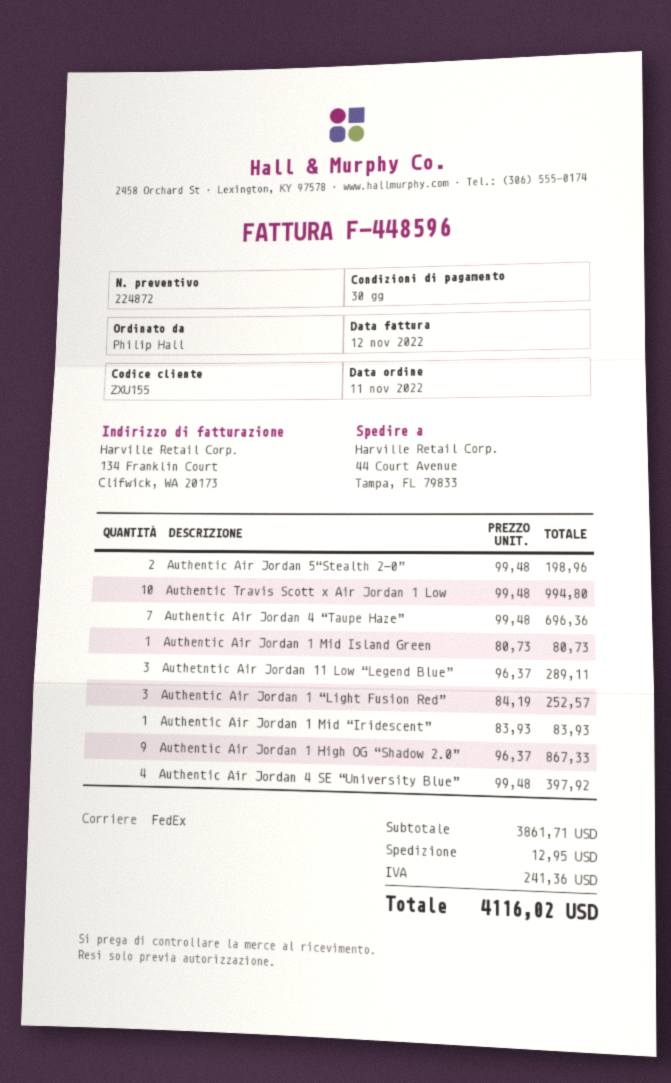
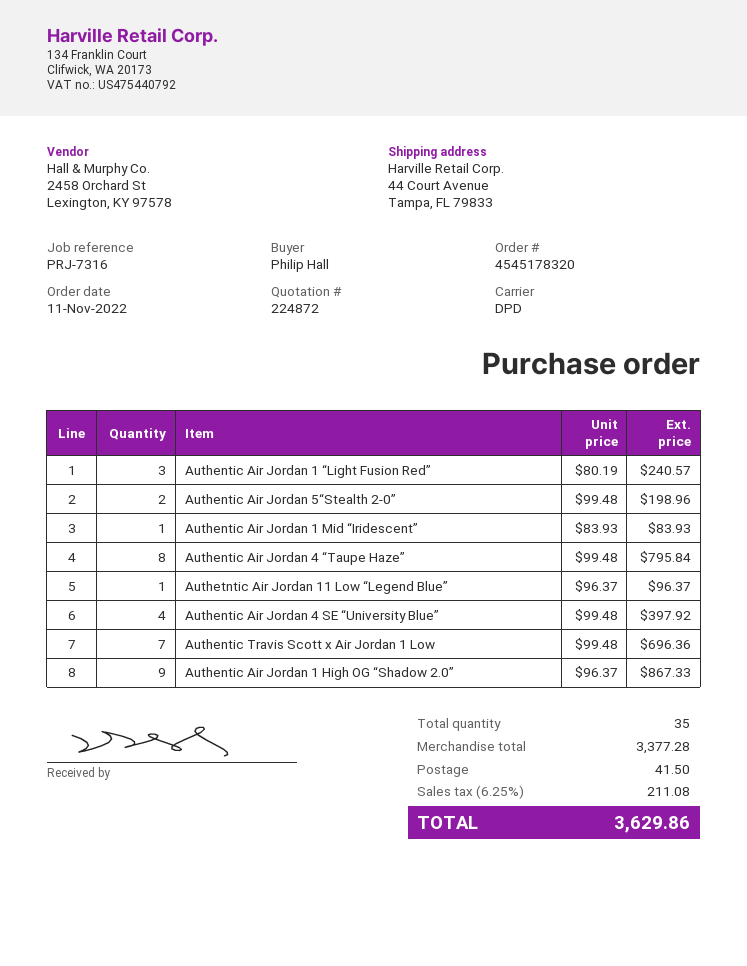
shipping method: FedEx -> DPD
Authentic Travis Scott x Air Jordan 1 Low: 10 x 99.48 = 994.80 -> 7 x 99.48 = 696.36
Authentic Air Jordan 4 “Taupe Haze”: 7 x 99.48 = 696.36 -> 8 x 99.48 = 795.84
Authentic Air Jordan 1 Mid Island Green: 1 x 80.73 = 80.73 -> none
Authetntic Air Jordan 11 Low “Legend Blue”: 3 x 96.37 = 289.11 -> 1 x 96.37 = 96.37
Authentic Air Jordan 1 “Light Fusion Red”: 3 x 84.19 = 252.57 -> 3 x 80.19 = 240.57
subtotal: 3861.71 -> 3377.28
shipping: 12.95 -> 41.50
tax: 241.36 -> 211.08
total: 4116.02 -> 3629.86

